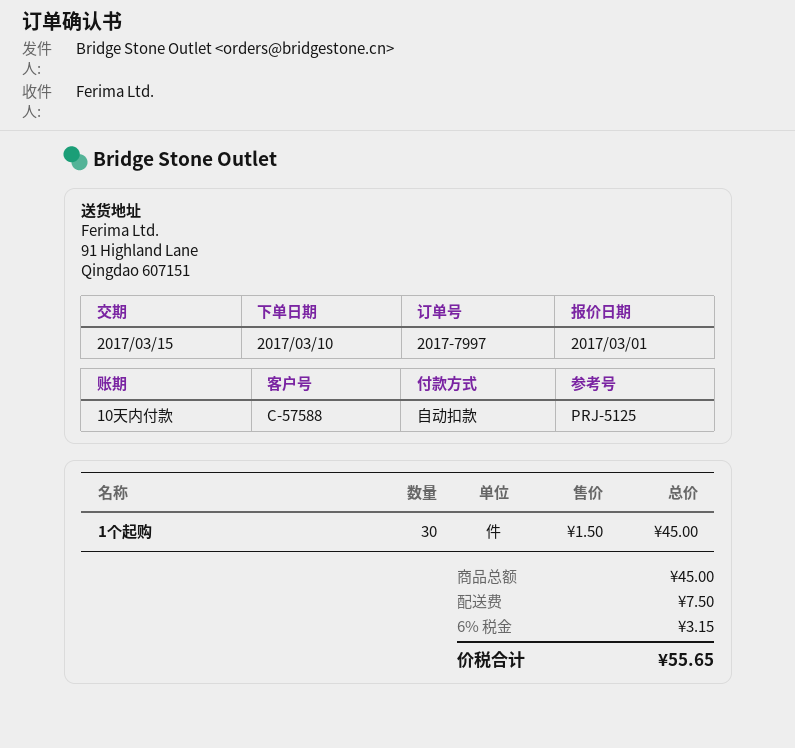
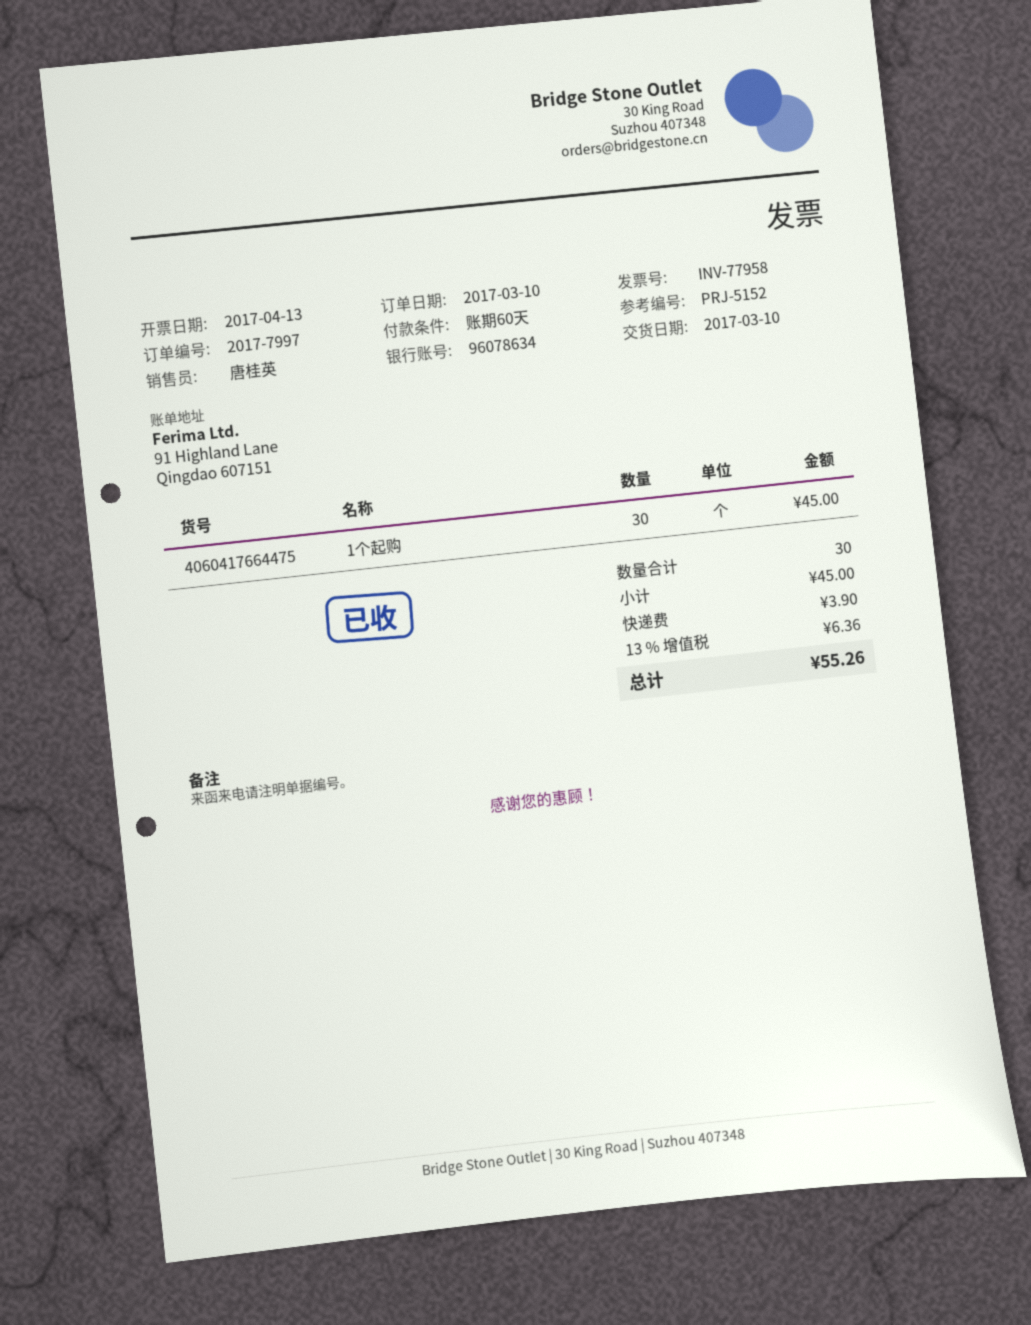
delivery date: 2017-03-15 -> 2017-03-10
payment terms: 10 days -> 60 days
reference: PRJ-5125 -> PRJ-5152
shipping: 7.50 -> 3.90
tax: 6% = 3.15 -> 13% = 6.36
total: 55.65 -> 55.26

